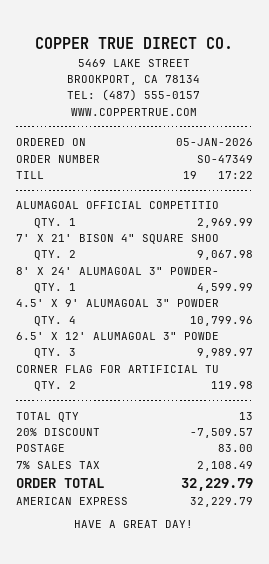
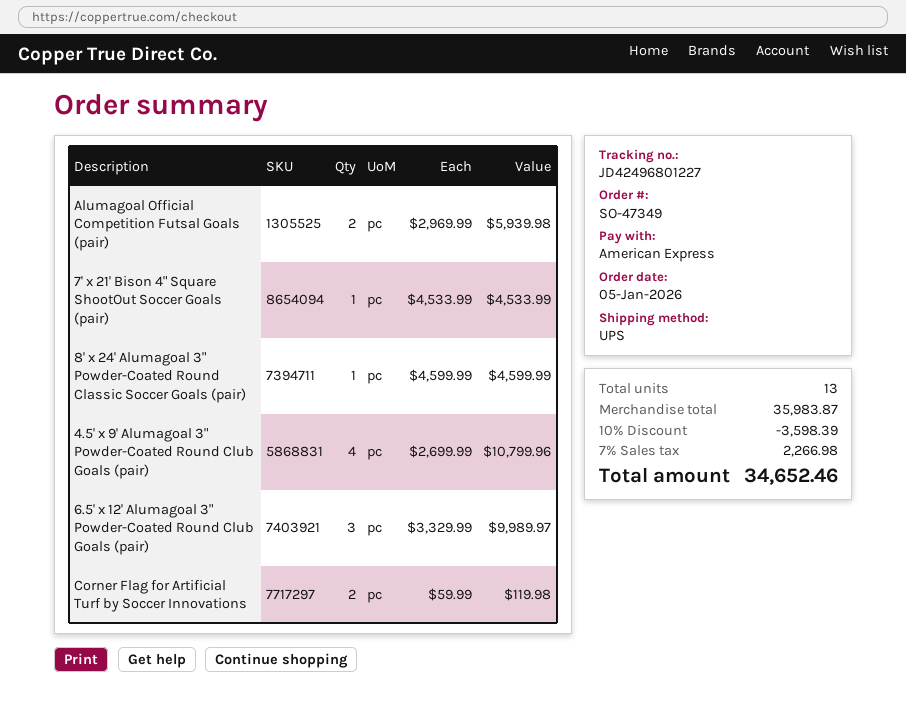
ALUMAGOAL OFFICIAL COMPETITIO: 1 for 2969.99 -> 2 for 5939.98
7' X 21' BISON 4" SQUARE SHOO: 2 for 9067.98 -> 1 for 4533.99
discount: 20% = 7509.57 -> 10% = 3598.39
shipping: 83.00 -> none
tax: 7% = 2108.49 -> 7% = 2266.98
total: 32229.79 -> 34652.46

